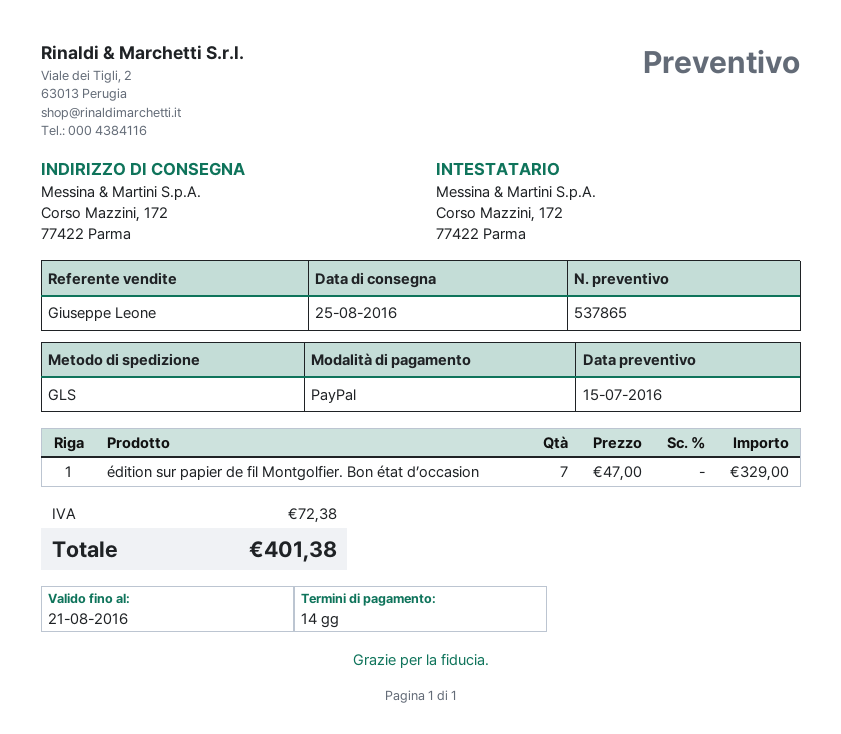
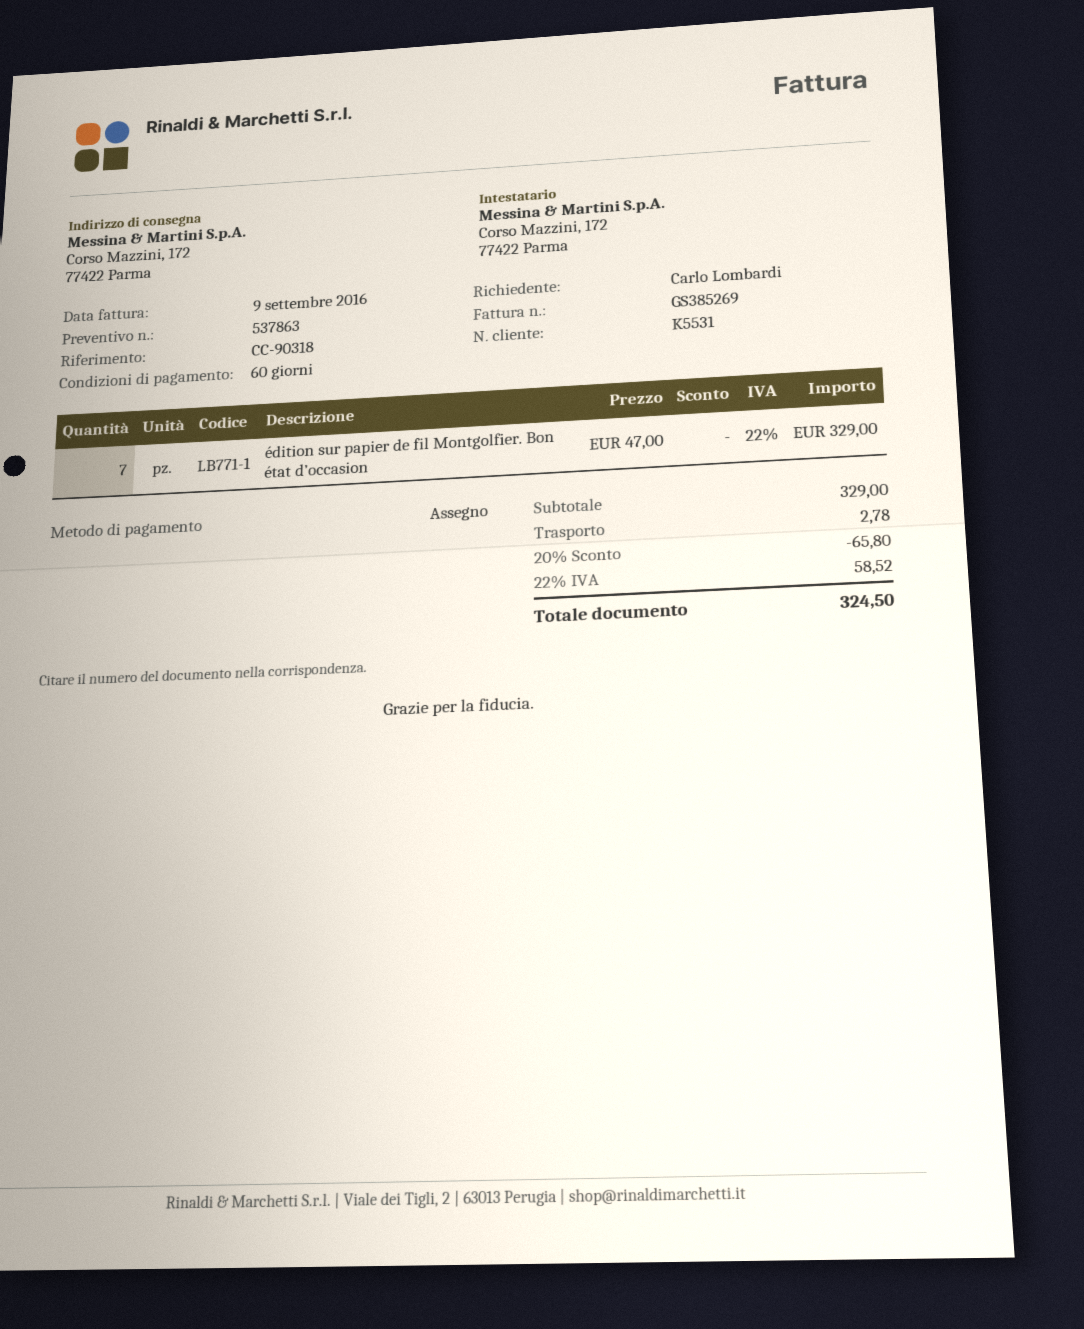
quote number: 537865 -> 537863
payment terms: 14 days -> 60 days
payment method: PayPal -> cheque
discount: none -> 20% = 65.80
shipping: none -> 2.78
tax: 72.38 -> 58.52
total: 401.38 -> 324.50

